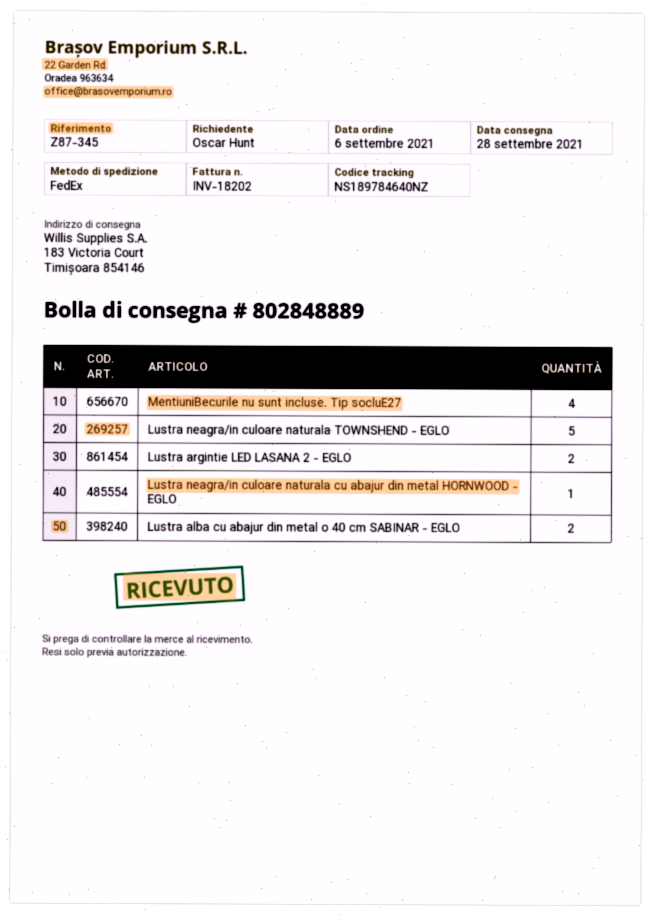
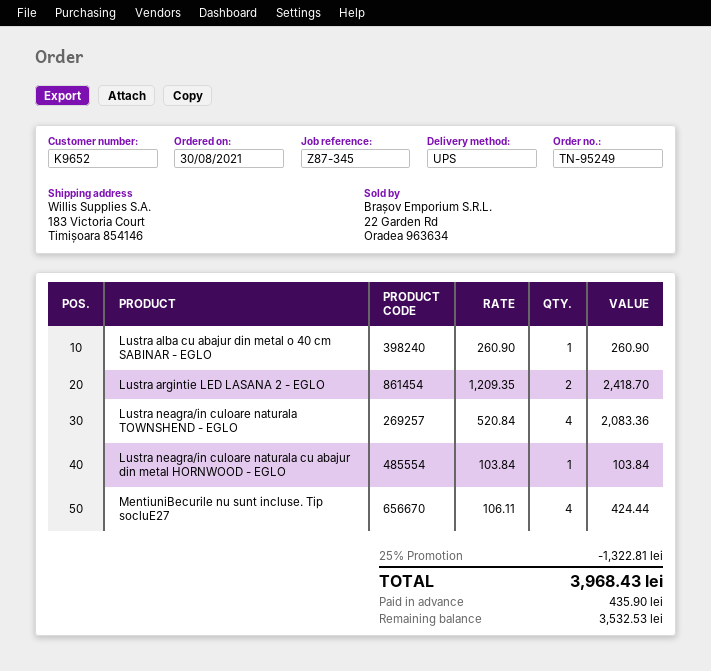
order date: 2021-09-06 -> 2021-08-30
shipping method: FedEx -> UPS
Lustra neagra/in culoare naturala TOWNSHEND - EGLO: 5 -> 4
Lustra alba cu abajur din metal o 40 cm SABINAR - EGLO: 2 -> 1

